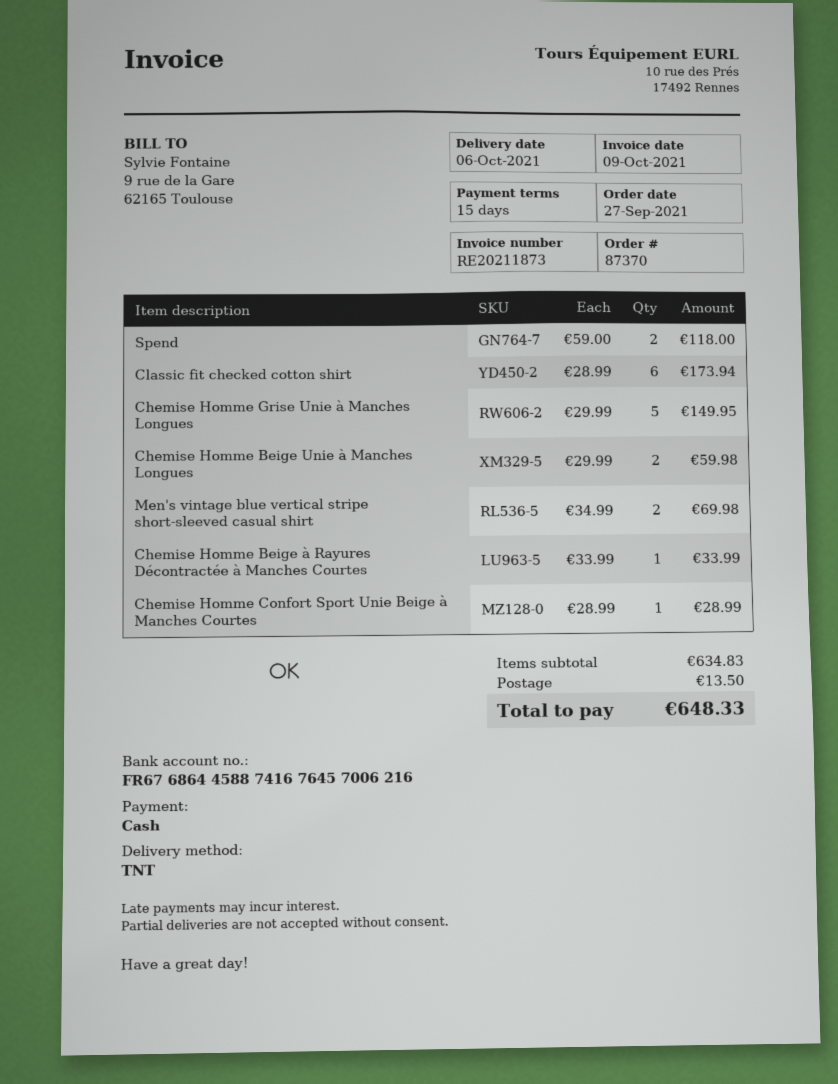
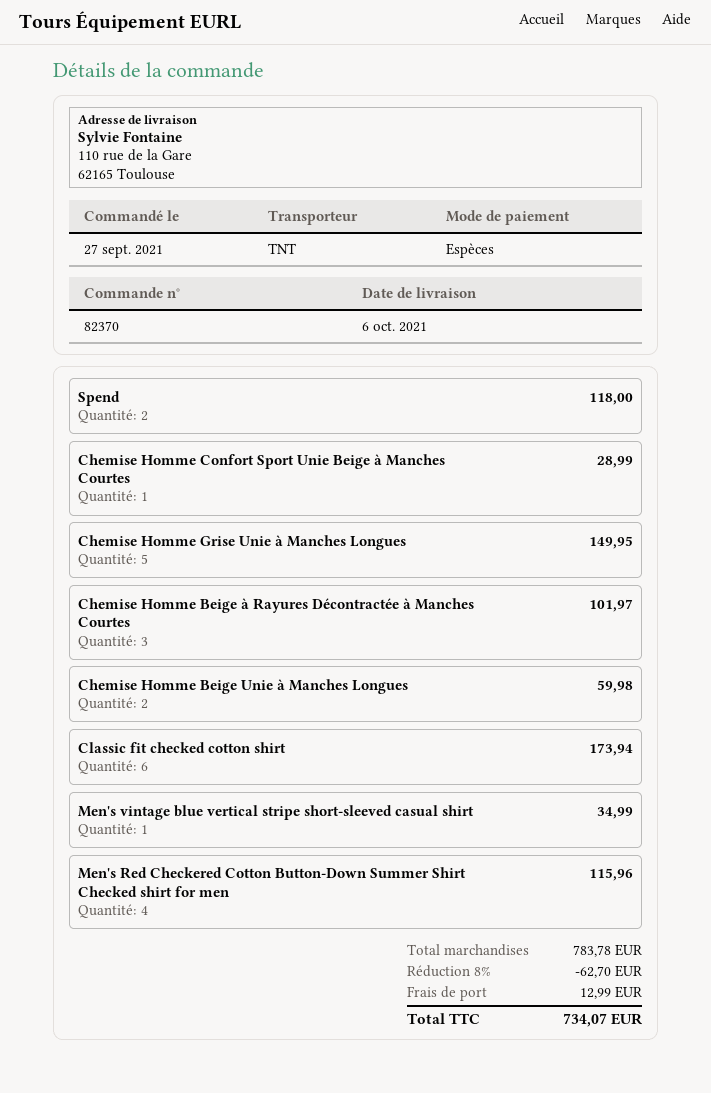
order number: 87370 -> 82370
Men's vintage blue vertical stripe short-sleeved casual shirt: 2 for 69.98 -> 1 for 34.99
Chemise Homme Beige à Rayures Décontractée à Manches Courtes: 1 for 33.99 -> 3 for 101.97
Men's Red Checkered Cotton Button-Down Summer Shirt Checked shirt for men: none -> 4 for 115.96
subtotal: 634.83 -> 783.78
discount: none -> 8% = 62.70
shipping: 13.50 -> 12.99
total: 648.33 -> 734.07

